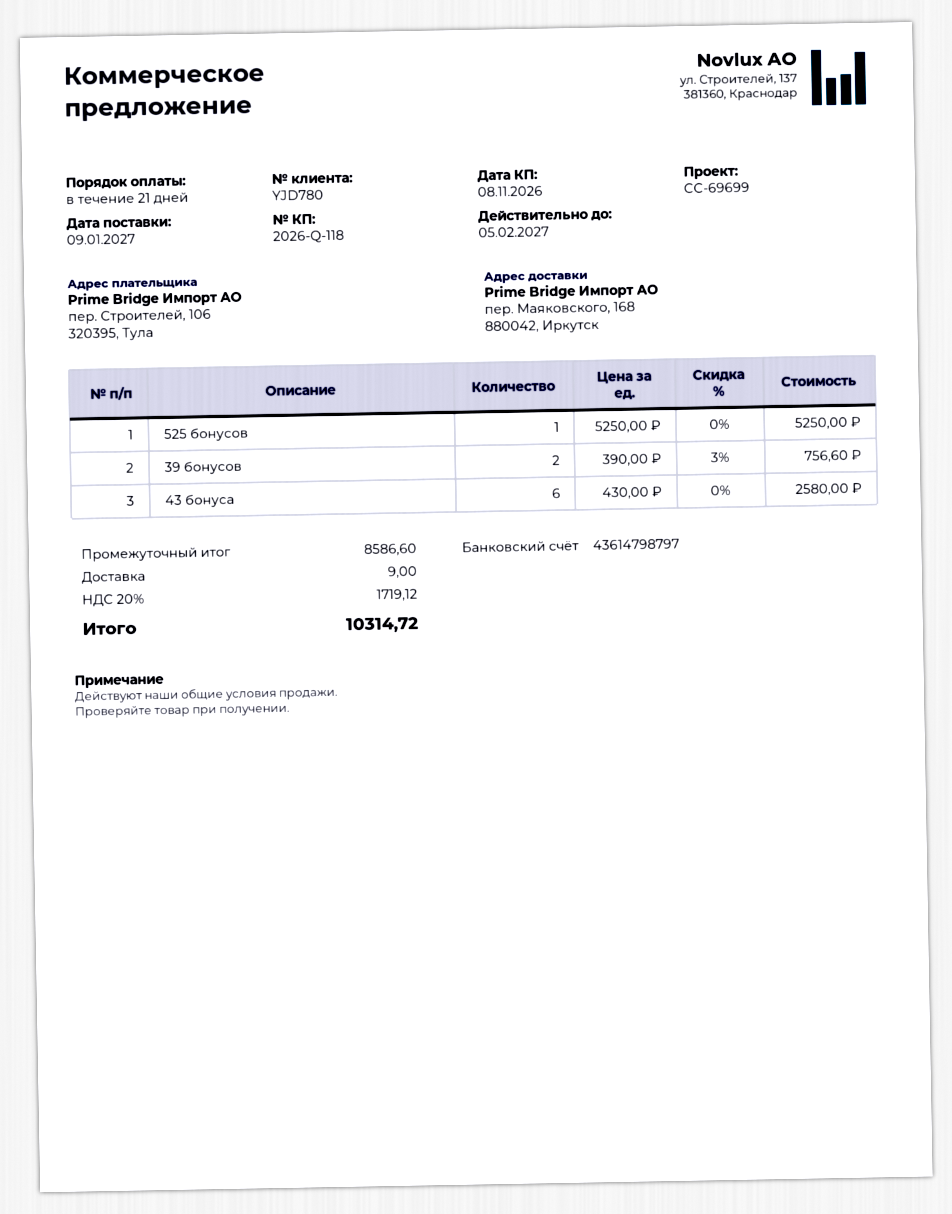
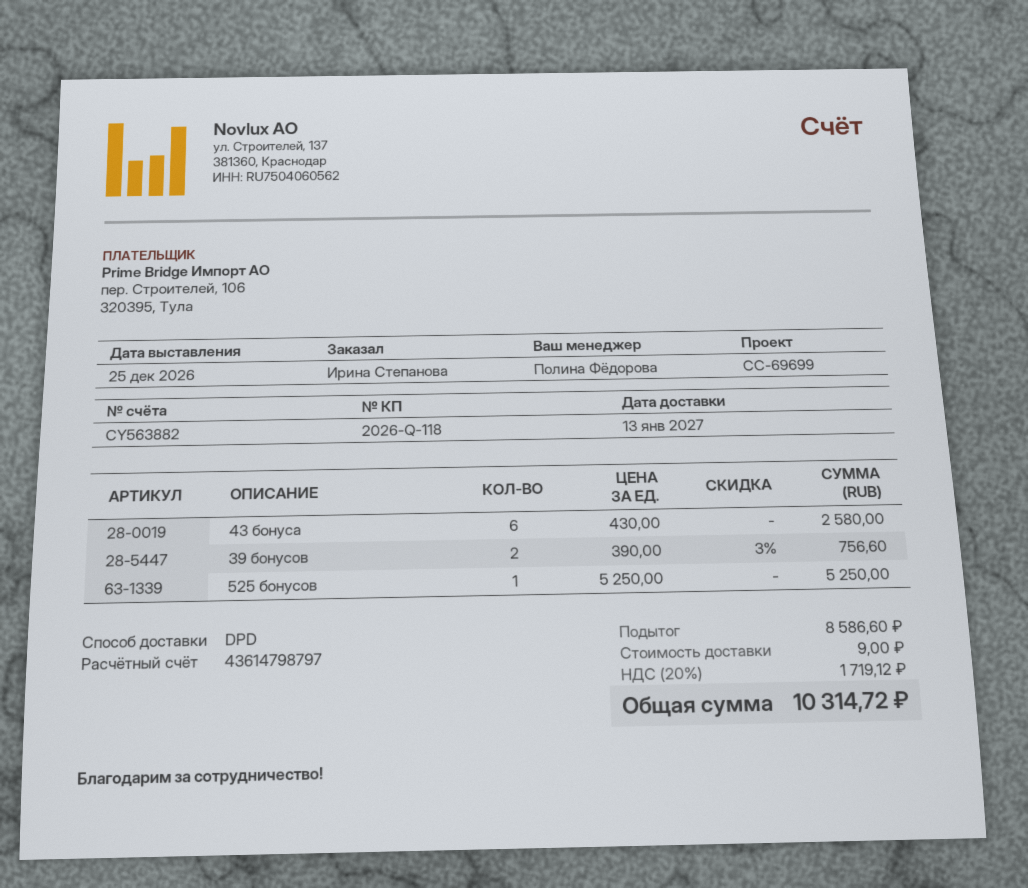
delivery date: 2027-01-09 -> 2027-01-13

